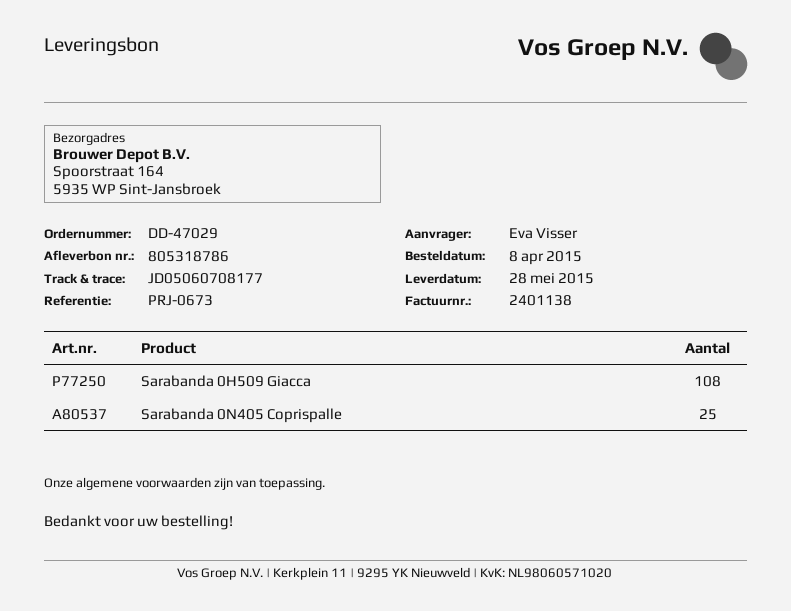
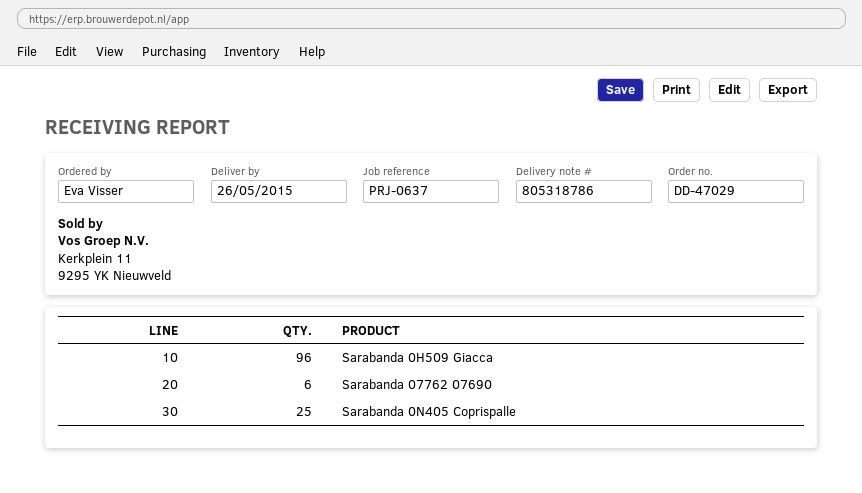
delivery date: 2015-05-28 -> 2015-05-26
reference: PRJ-0673 -> PRJ-0637
Sarabanda 0H509 Giacca: 108 -> 96
Sarabanda 07762 07690: none -> 6

